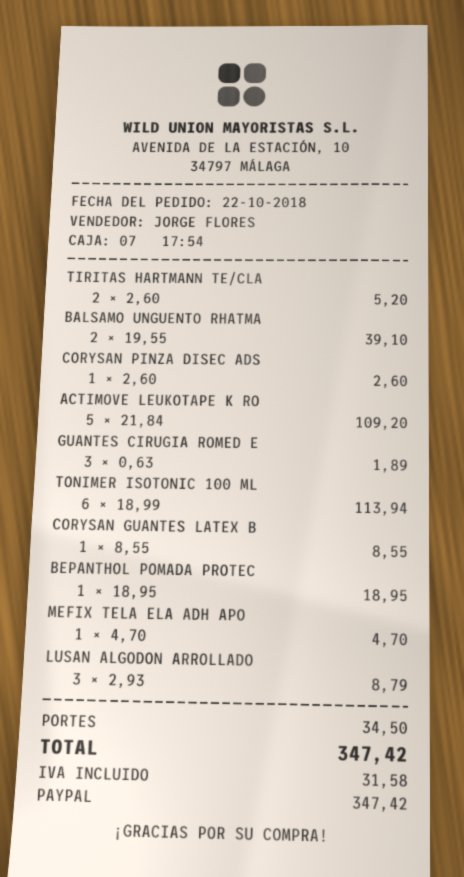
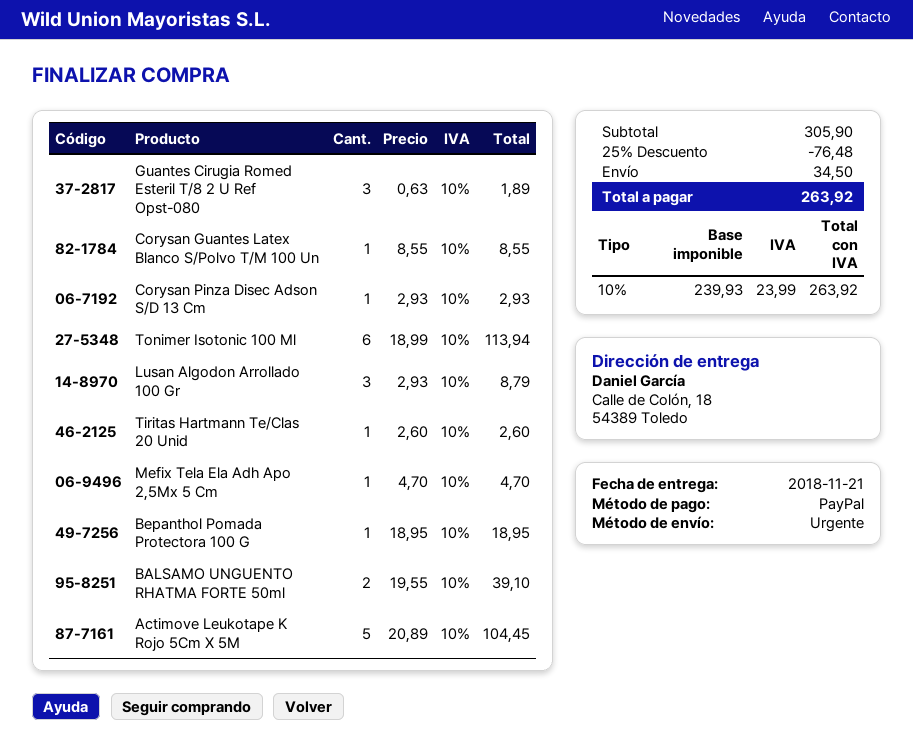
TIRITAS HARTMANN TE/CLA: 2 x 2.60 = 5.20 -> 1 x 2.60 = 2.60
CORYSAN PINZA DISEC ADS: 1 x 2.60 = 2.60 -> 1 x 2.93 = 2.93
ACTIMOVE LEUKOTAPE K RO: 5 x 21.84 = 109.20 -> 5 x 20.89 = 104.45
discount: none -> 25% = 76.48
tax: 31.58 -> 23.99
total: 347.42 -> 263.92

